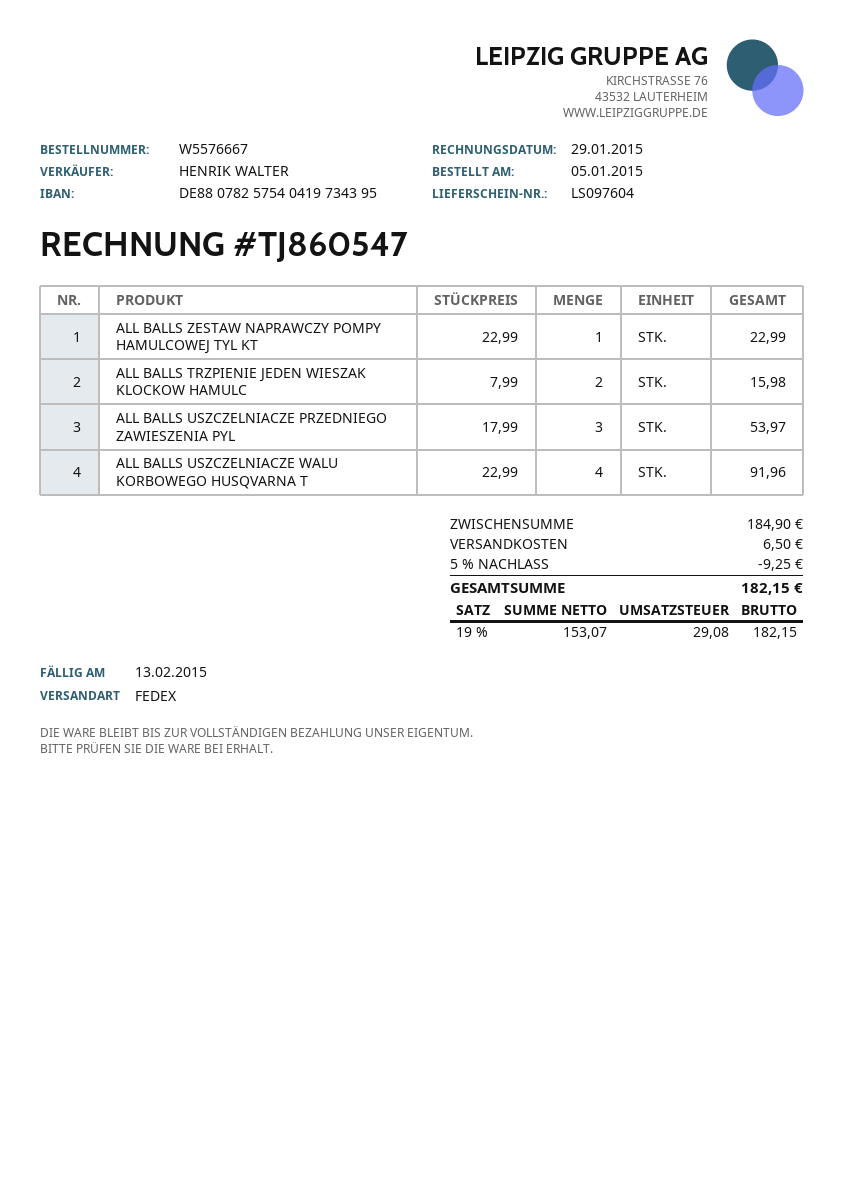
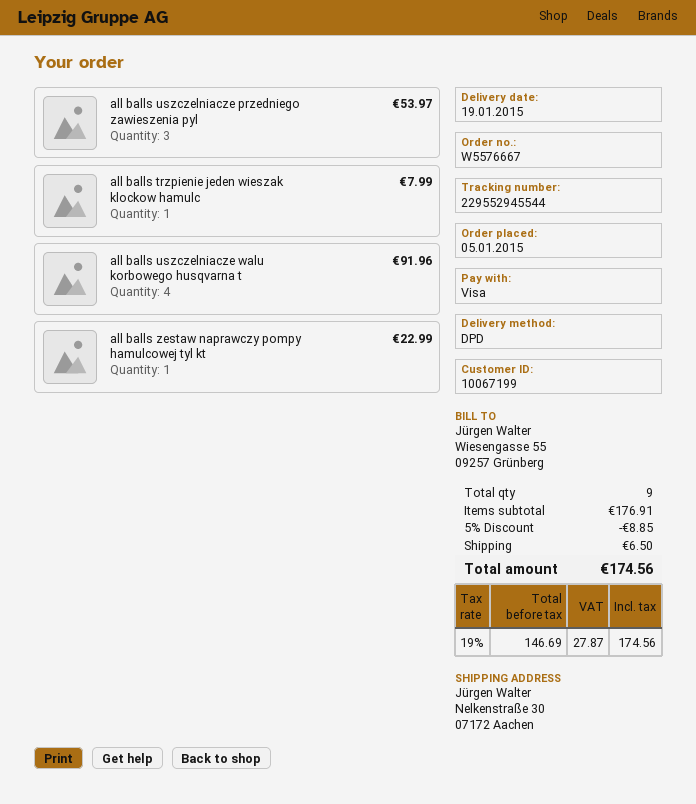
shipping method: FedEx -> DPD
ALL BALLS TRZPIENIE JEDEN WIESZAK KLOCKOW HAMULC: 2 for 15.98 -> 1 for 7.99
subtotal: 184.90 -> 176.91
discount: 5% = 9.25 -> 5% = 8.85
net: 153.07 -> 146.69
tax: 19% = 29.08 -> 19% = 27.87
total: 182.15 -> 174.56

